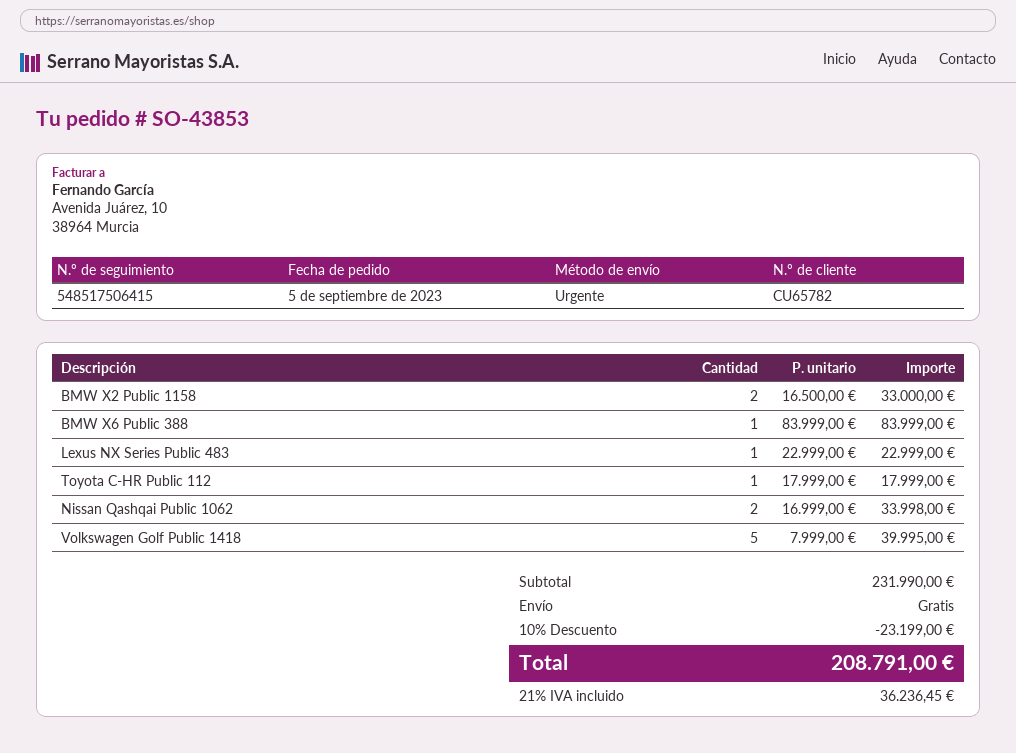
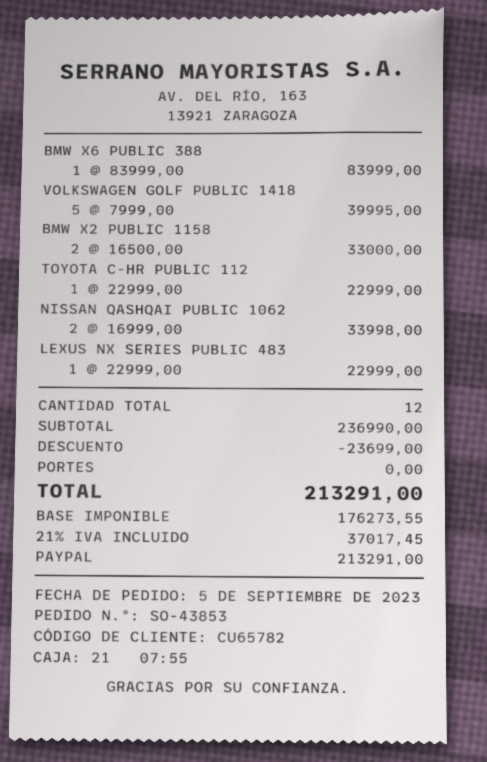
Toyota C-HR Public 112: 1 x 17999.00 = 17999.00 -> 1 x 22999.00 = 22999.00
subtotal: 231990.00 -> 236990.00
discount: 23199.00 -> 23699.00
tax: 21% = 36236.45 -> 21% = 37017.45
total: 208791.00 -> 213291.00

